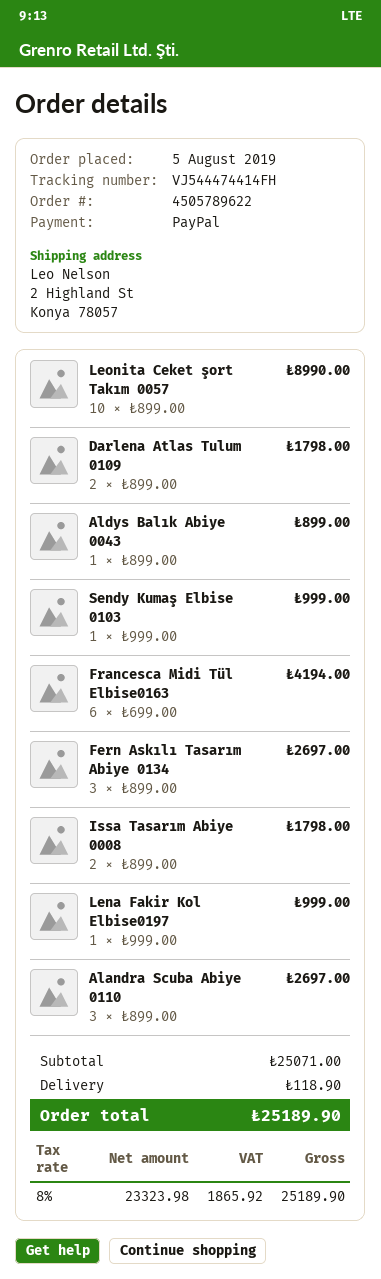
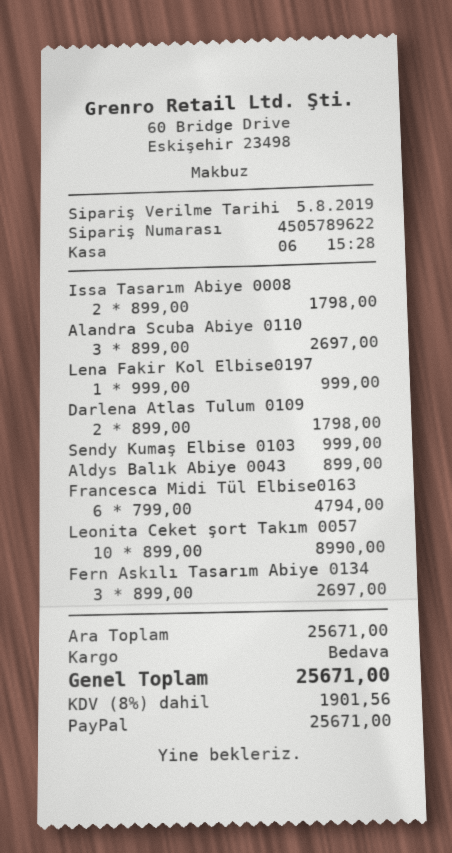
Francesca Midi Tül Elbise0163: 6 x 699.00 = 4194.00 -> 6 x 799.00 = 4794.00
subtotal: 25071.00 -> 25671.00
shipping: 118.90 -> 0.00
tax: 8% = 1865.92 -> 8% = 1901.56
total: 25189.90 -> 25671.00

